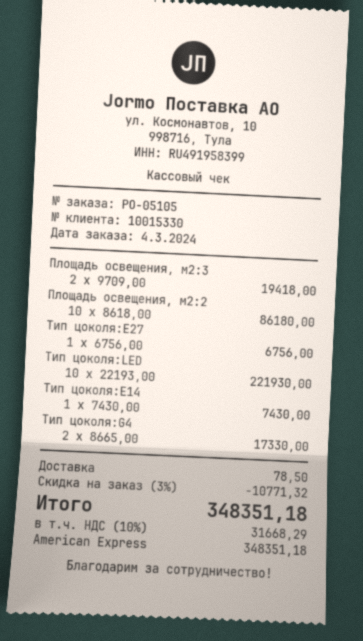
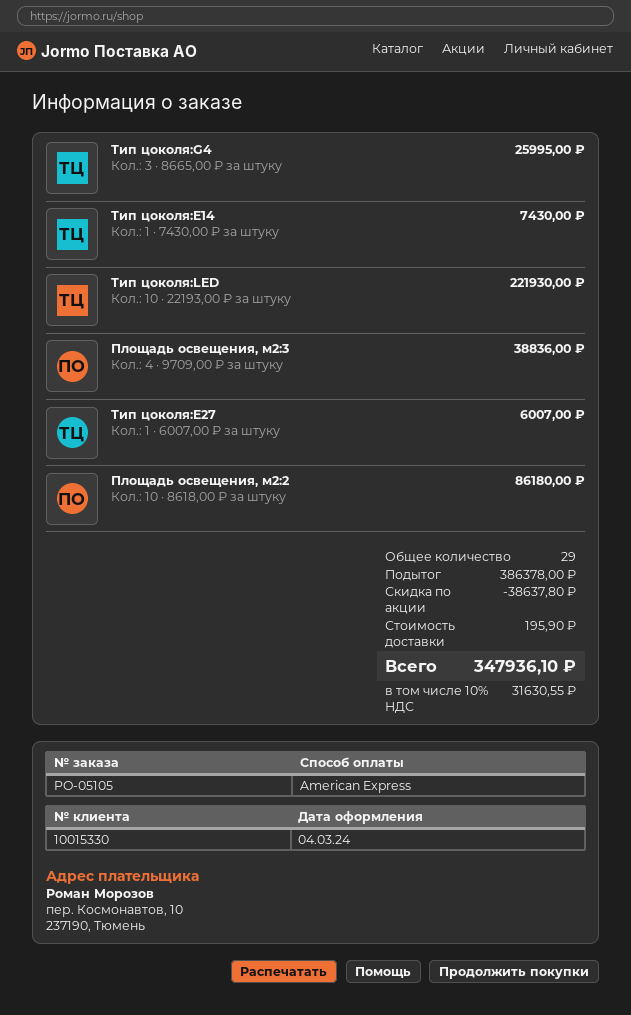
Площадь освещения, м2:3: 2 x 9709.00 = 19418.00 -> 4 x 9709.00 = 38836.00
Тип цоколя:E27: 1 x 6756.00 = 6756.00 -> 1 x 6007.00 = 6007.00
Тип цоколя:G4: 2 x 8665.00 = 17330.00 -> 3 x 8665.00 = 25995.00
discount: 10771.32 -> 38637.80
shipping: 78.50 -> 195.90
tax: 10% = 31668.29 -> 10% = 31630.55
total: 348351.18 -> 347936.10

